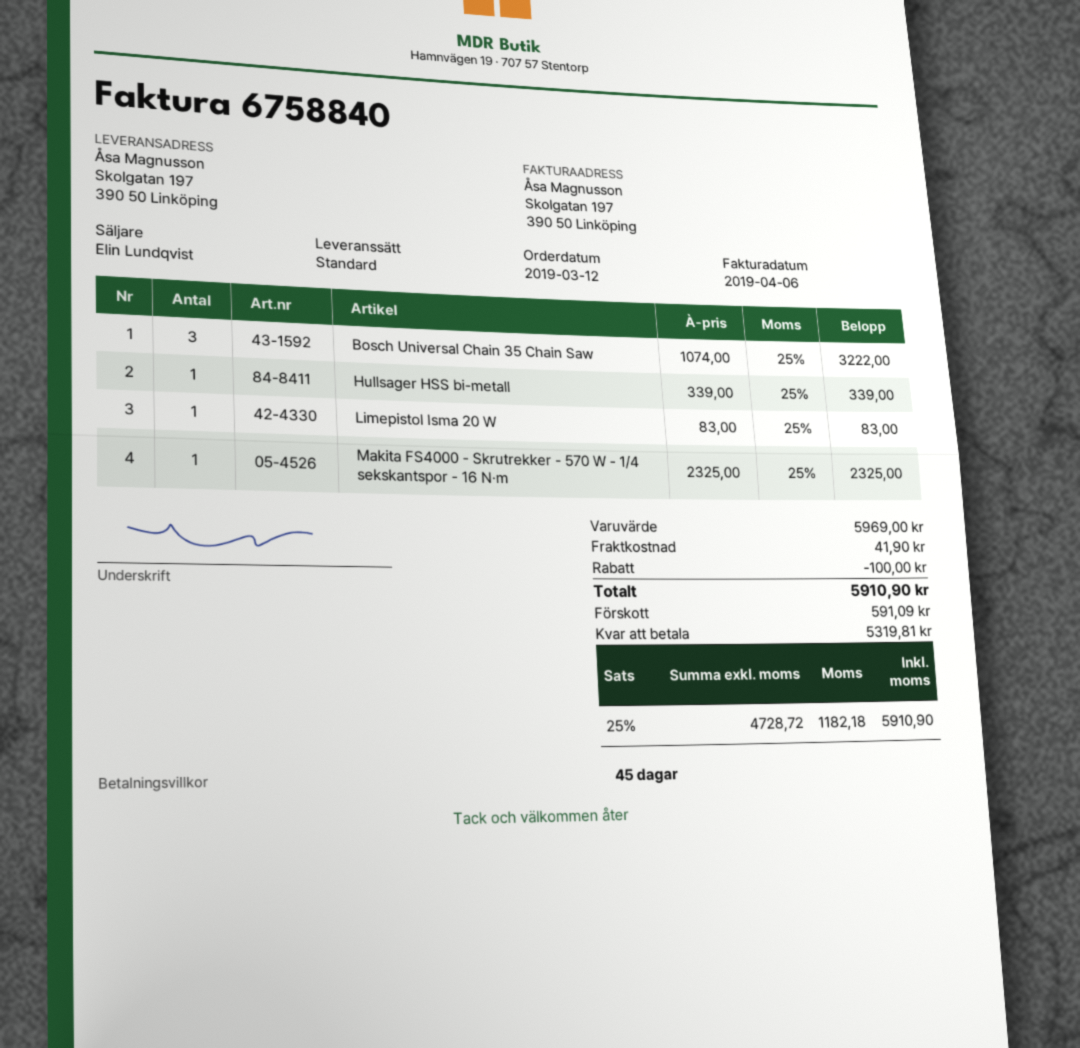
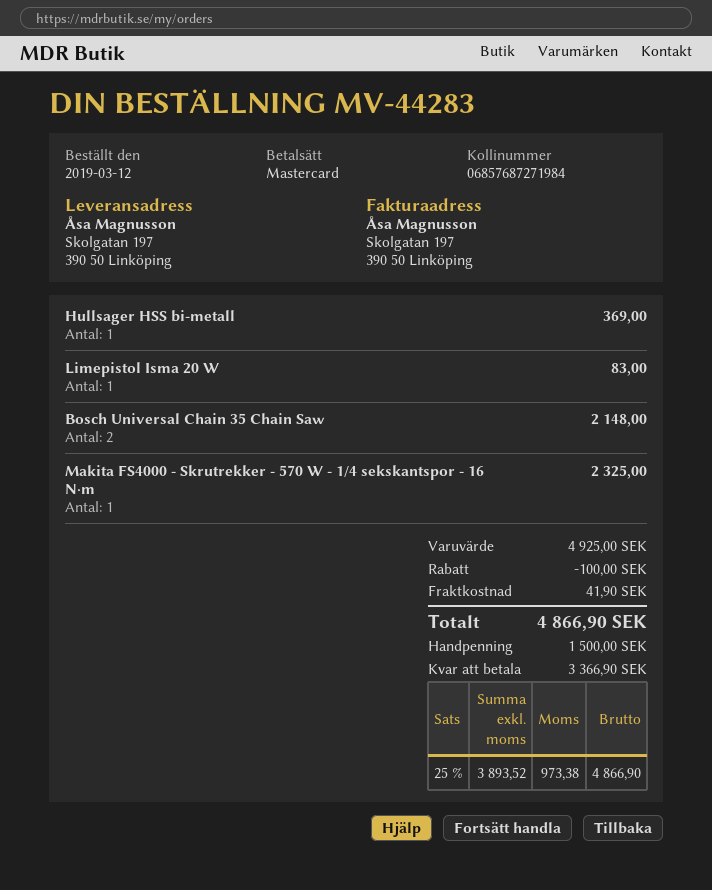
Bosch Universal Chain 35 Chain Saw: 3 for 3222.00 -> 2 for 2148.00
Hullsager HSS bi-metall: 1 for 339.00 -> 1 for 369.00
subtotal: 5969.00 -> 4925.00
net: 4728.72 -> 3893.52
tax: 25% = 1182.18 -> 25% = 973.38
total: 5910.90 -> 4866.90
deposit: 591.09 -> 1500.00
balance: 5319.81 -> 3366.90

